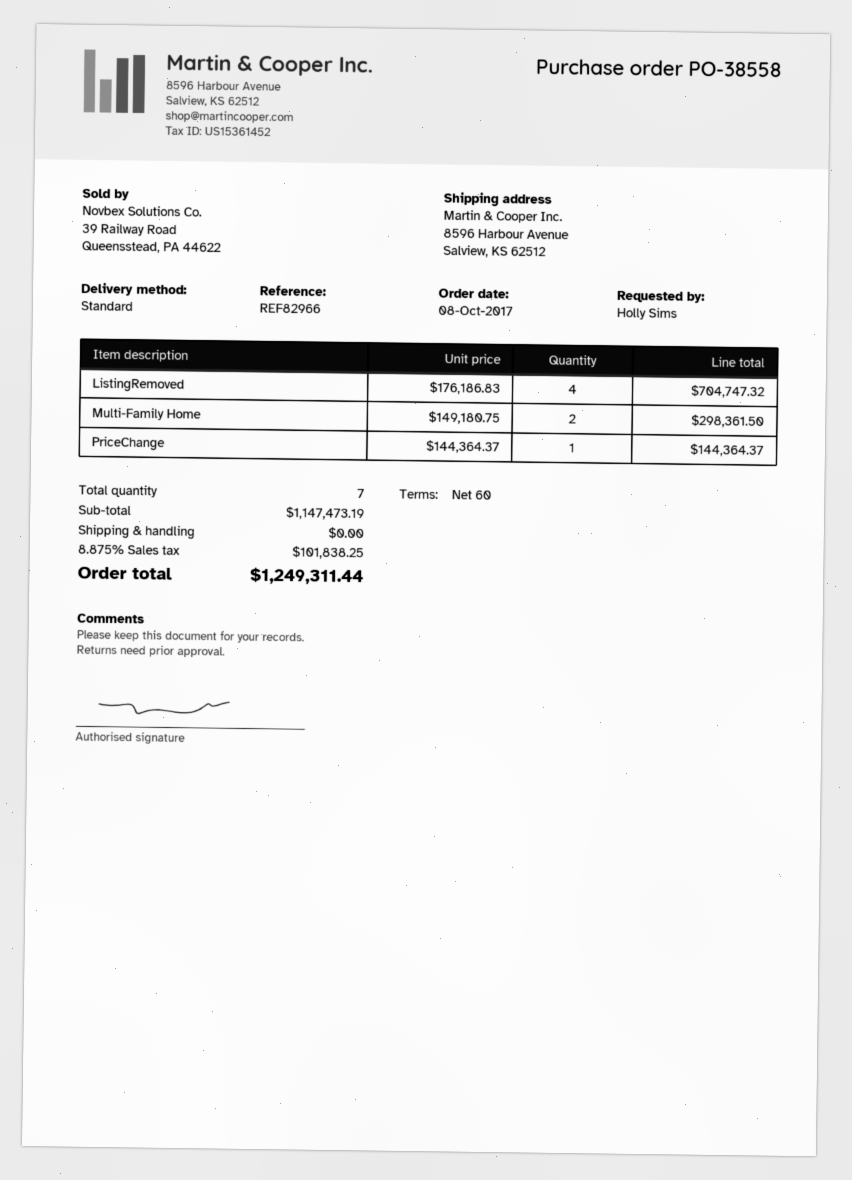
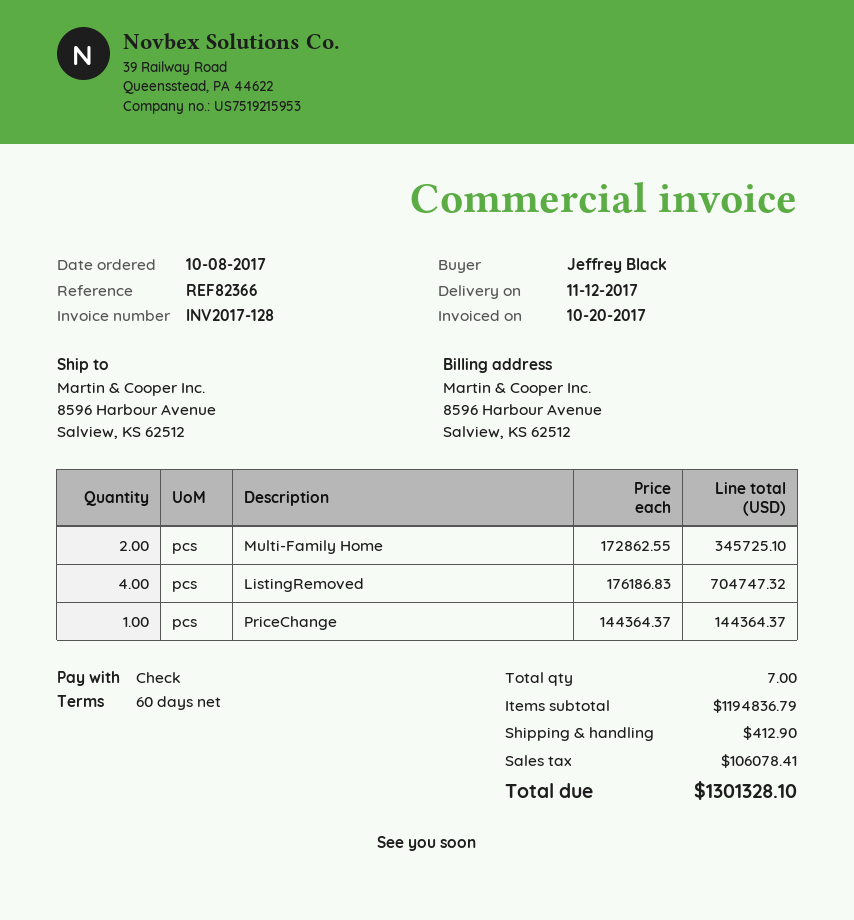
reference: REF82966 -> REF82366
ordered by: Holly Sims -> Jeffrey Black
Multi-Family Home: 2 x 149180.75 = 298361.50 -> 2 x 172862.55 = 345725.10
subtotal: 1147473.19 -> 1194836.79
shipping: 0.00 -> 412.90
tax: 101838.25 -> 106078.41
total: 1249311.44 -> 1301328.10

